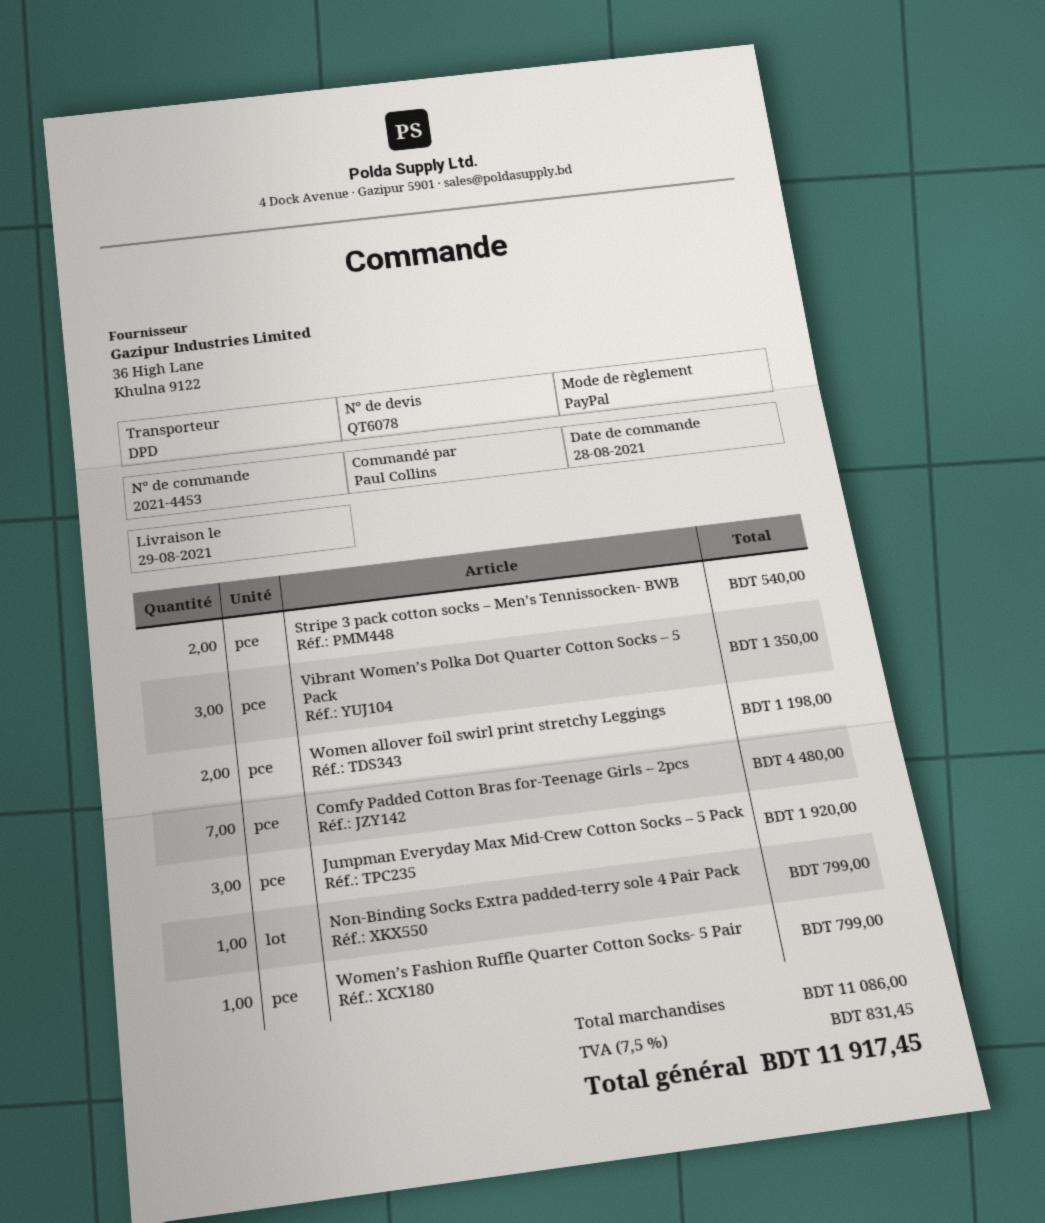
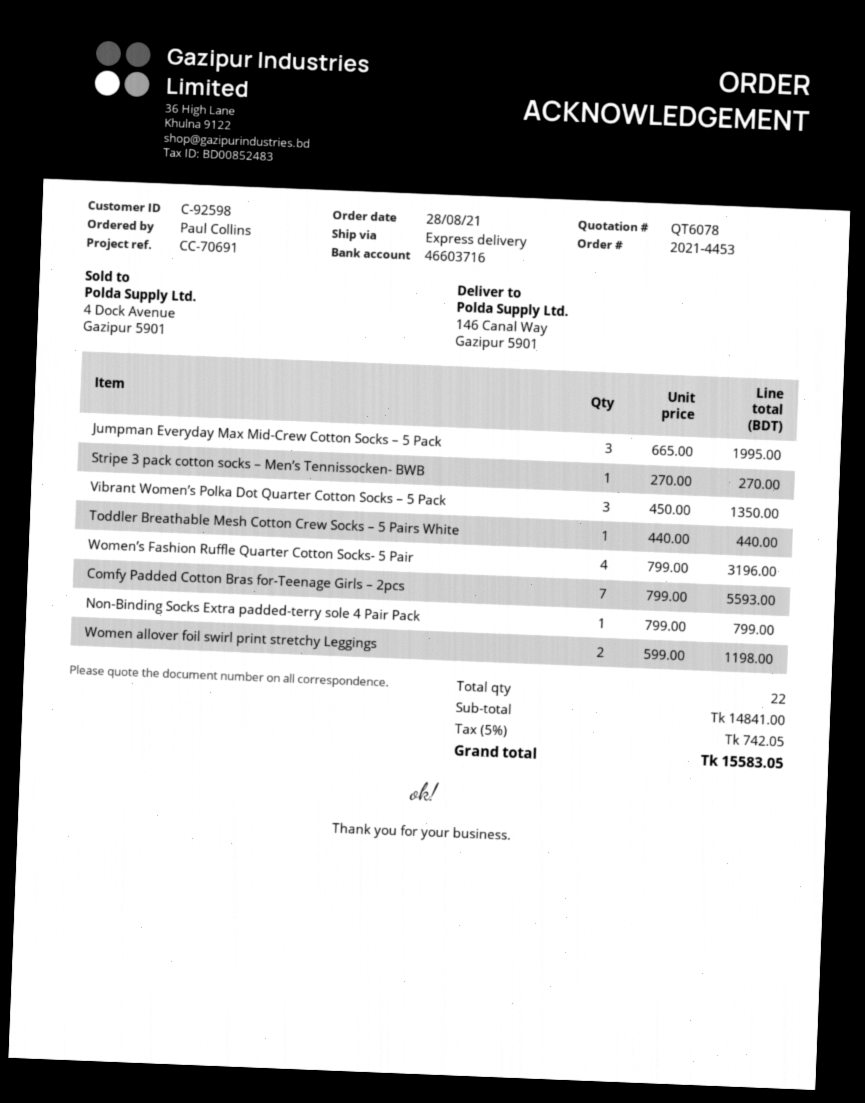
shipping method: DPD -> express
Stripe 3 pack cotton socks – Men’s Tennissocken- BWB: 2 for 540.00 -> 1 for 270.00
Comfy Padded Cotton Bras for-Teenage Girls – 2pcs: 7 for 4480.00 -> 7 for 5593.00
Jumpman Everyday Max Mid-Crew Cotton Socks – 5 Pack: 3 for 1920.00 -> 3 for 1995.00
Women’s Fashion Ruffle Quarter Cotton Socks- 5 Pair: 1 for 799.00 -> 4 for 3196.00
Toddler Breathable Mesh Cotton Crew Socks – 5 Pairs White: none -> 1 for 440.00
subtotal: 11086.00 -> 14841.00
tax: 7.5% = 831.45 -> 5% = 742.05
total: 11917.45 -> 15583.05

